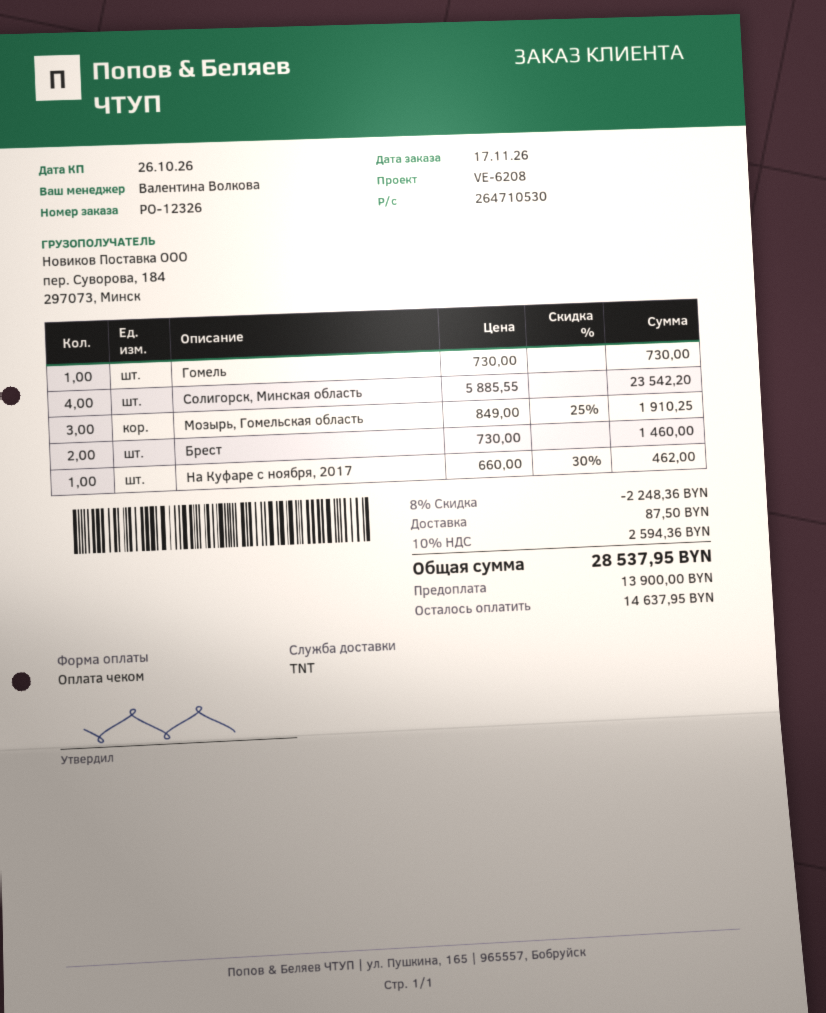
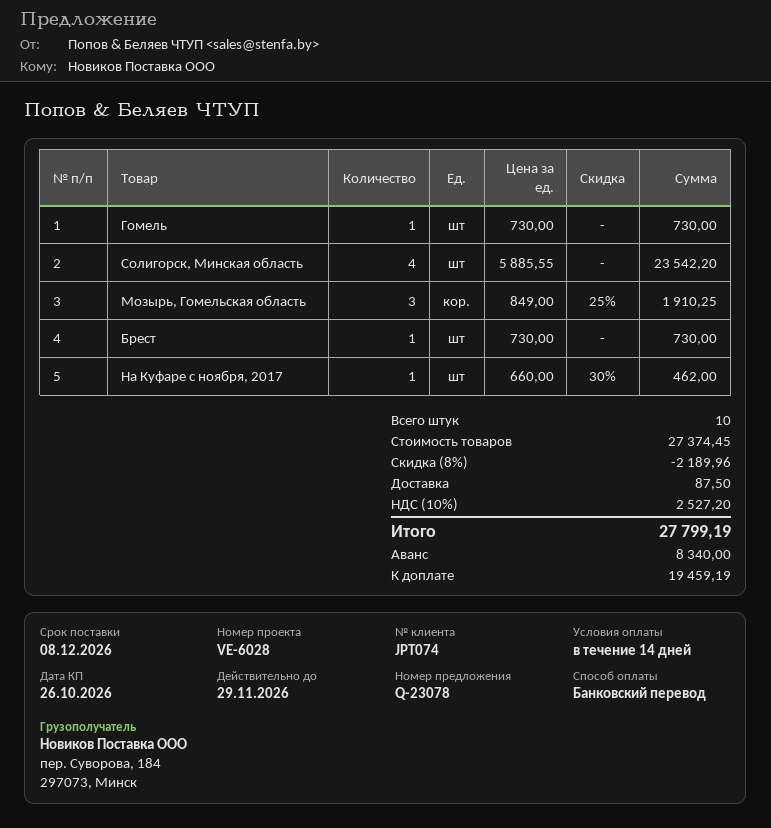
reference: VE-6208 -> VE-6028
payment method: cheque -> bank transfer
Брест: 2 x 730.00 = 1460.00 -> 1 x 730.00 = 730.00
discount: 8% = 2248.36 -> 8% = 2189.96
tax: 10% = 2594.36 -> 10% = 2527.20
total: 28537.95 -> 27799.19
deposit: 13900.00 -> 8340.00
balance: 14637.95 -> 19459.19

